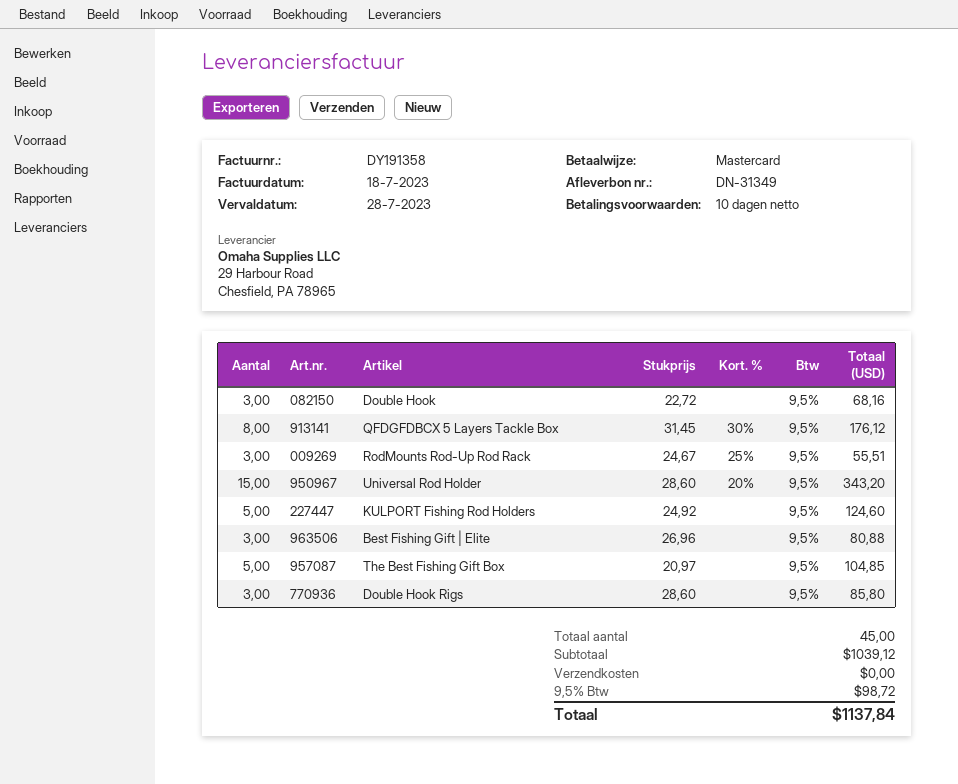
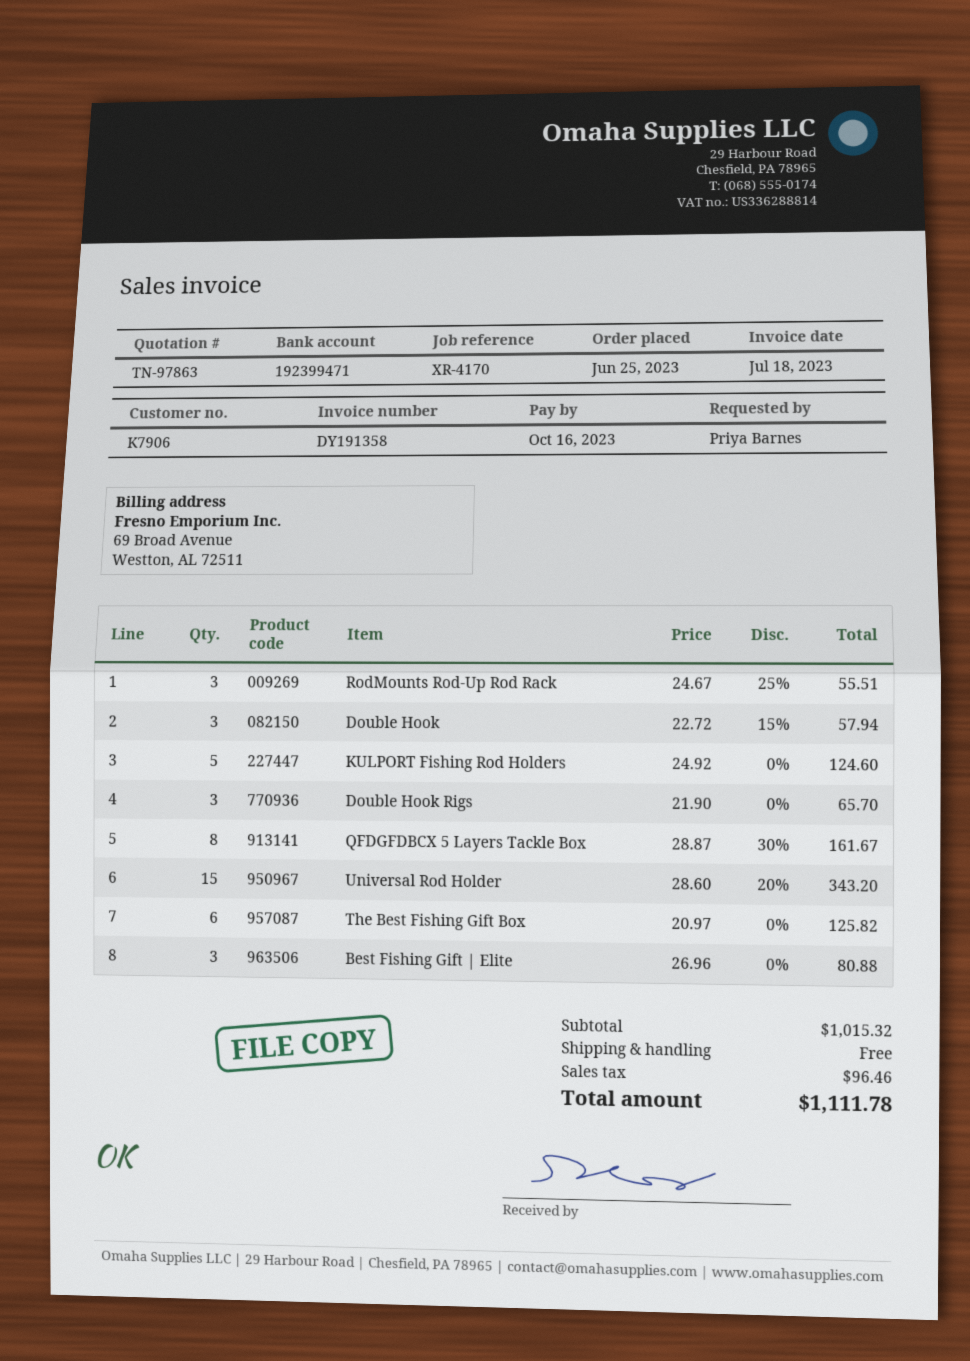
due date: 2023-07-28 -> 2023-10-16
Double Hook: 3 x 22.72 = 68.16 -> 3 x 22.72 - 15% = 57.94
QFDGFDBCX 5 Layers Tackle Box: 8 x 31.45 - 30% = 176.12 -> 8 x 28.87 - 30% = 161.67
The Best Fishing Gift Box: 5 x 20.97 = 104.85 -> 6 x 20.97 = 125.82
Double Hook Rigs: 3 x 28.60 = 85.80 -> 3 x 21.90 = 65.70
subtotal: 1039.12 -> 1015.32
tax: 98.72 -> 96.46
total: 1137.84 -> 1111.78

